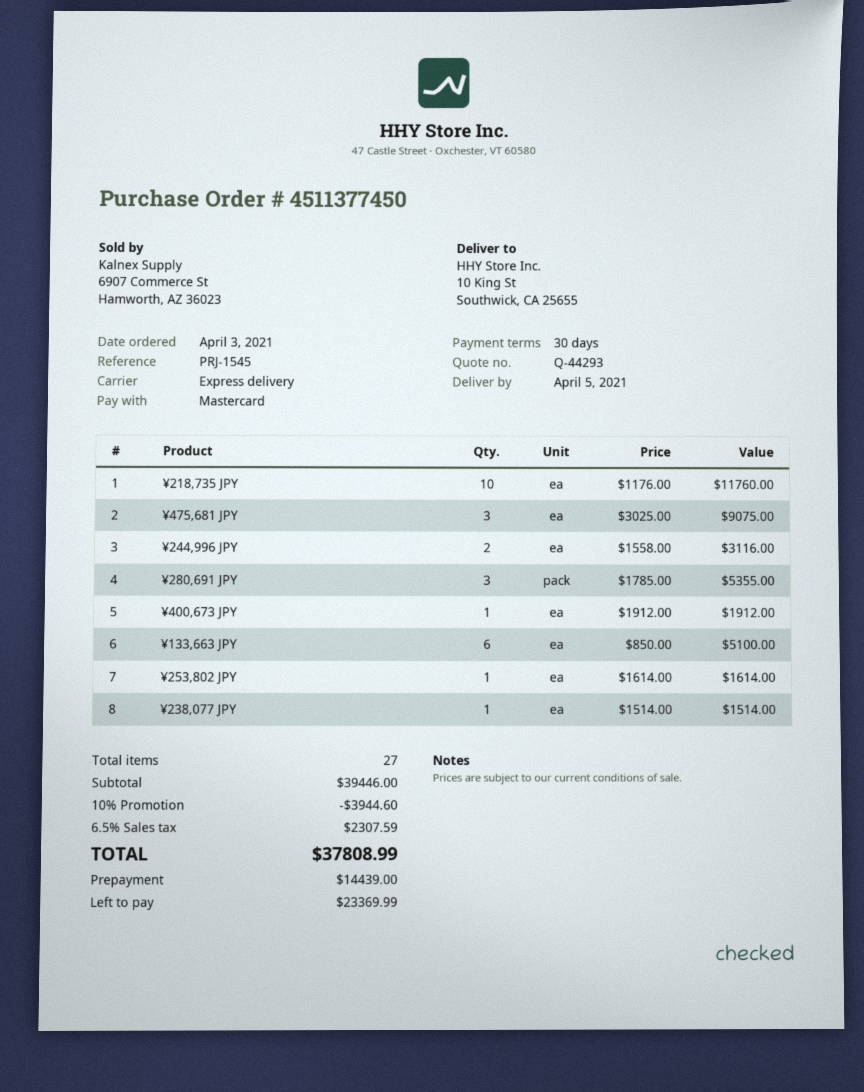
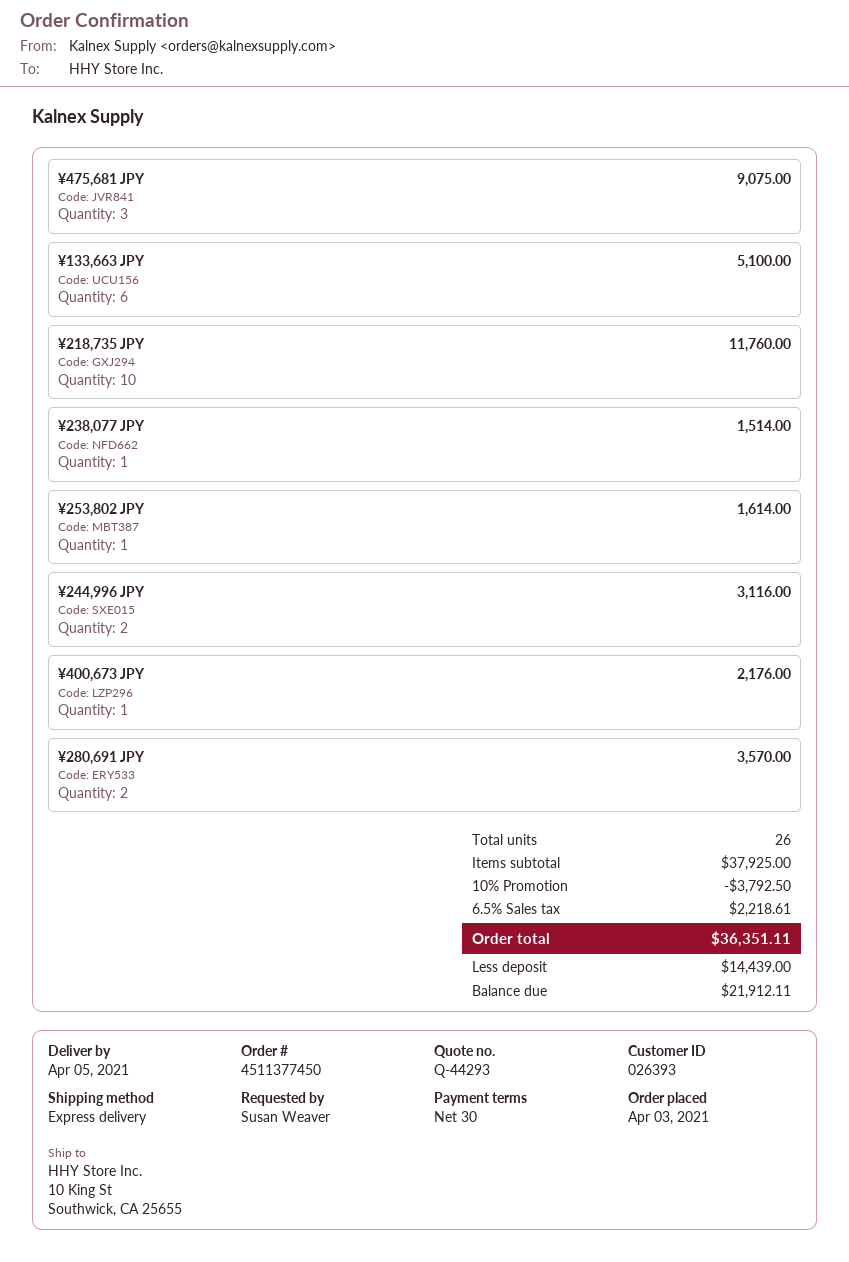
¥280,691 JPY: 3 for 5355.00 -> 2 for 3570.00
¥400,673 JPY: 1 for 1912.00 -> 1 for 2176.00
total quantity: 27 -> 26
subtotal: 39446.00 -> 37925.00
discount: 10% = 3944.60 -> 10% = 3792.50
tax: 6.5% = 2307.59 -> 6.5% = 2218.61
total: 37808.99 -> 36351.11
balance: 23369.99 -> 21912.11

